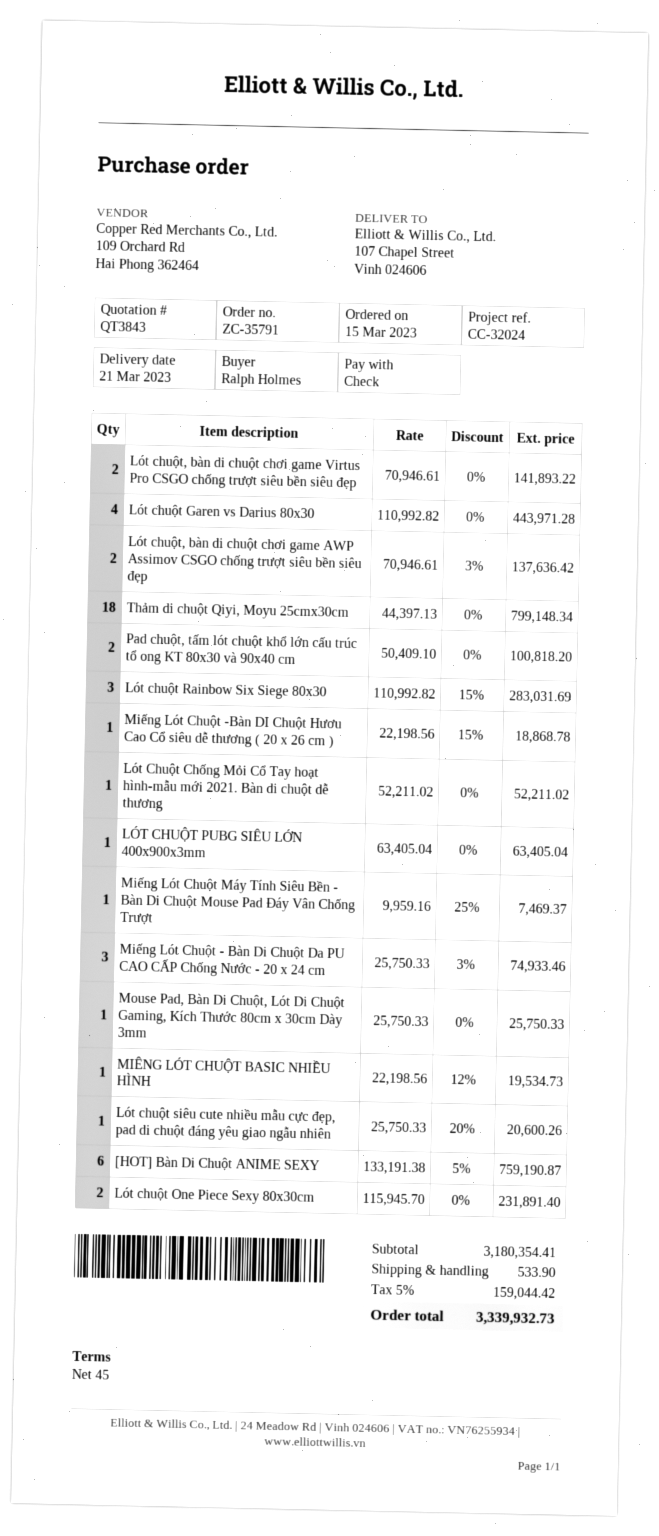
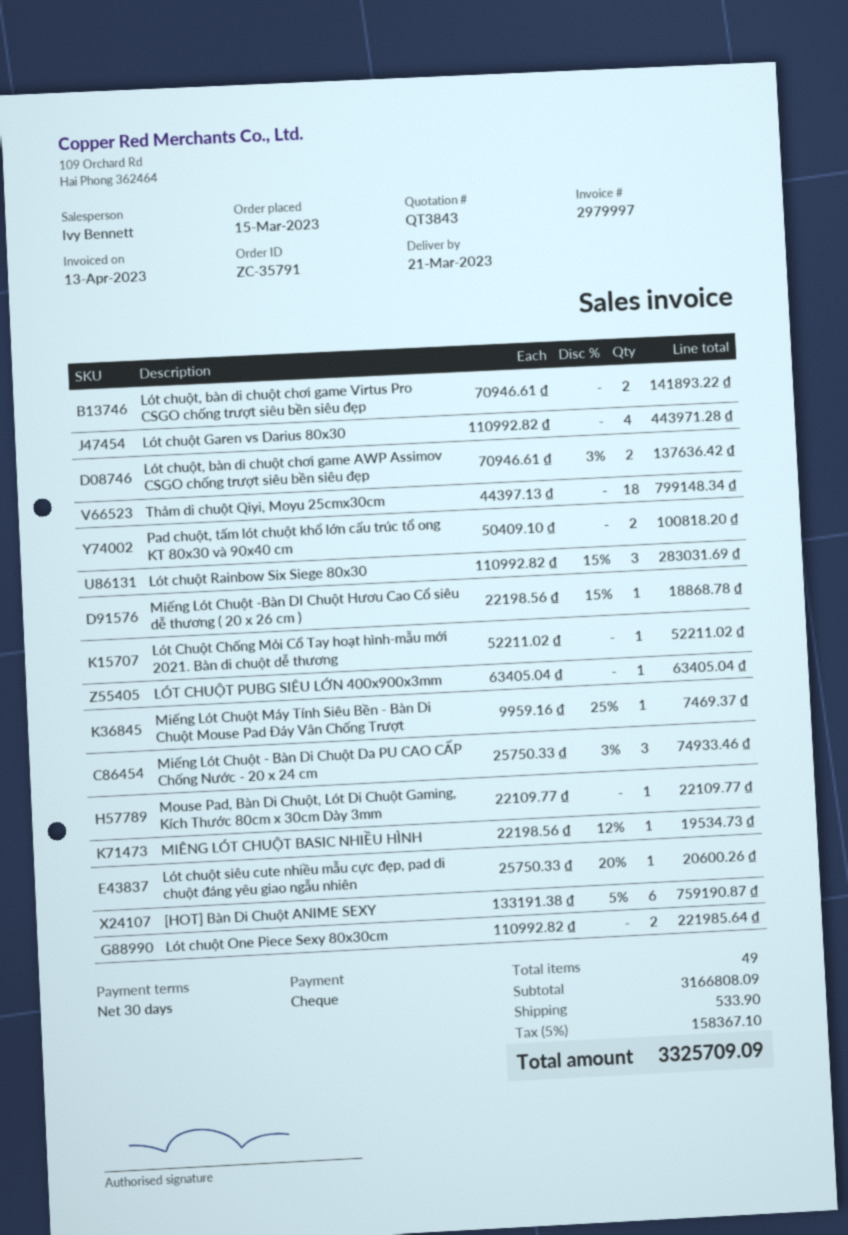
payment terms: 45 days -> 30 days
Mouse Pad, Bàn Di Chuột, Lót Di Chuột Gaming, Kích Thước 80cm x 30cm Dày 3mm: 1 x 25750.33 = 25750.33 -> 1 x 22109.77 = 22109.77
Lót chuột One Piece Sexy 80x30cm: 2 x 115945.70 = 231891.40 -> 2 x 110992.82 = 221985.64
subtotal: 3180354.41 -> 3166808.09
tax: 5% = 159044.42 -> 5% = 158367.10
total: 3339932.73 -> 3325709.09

